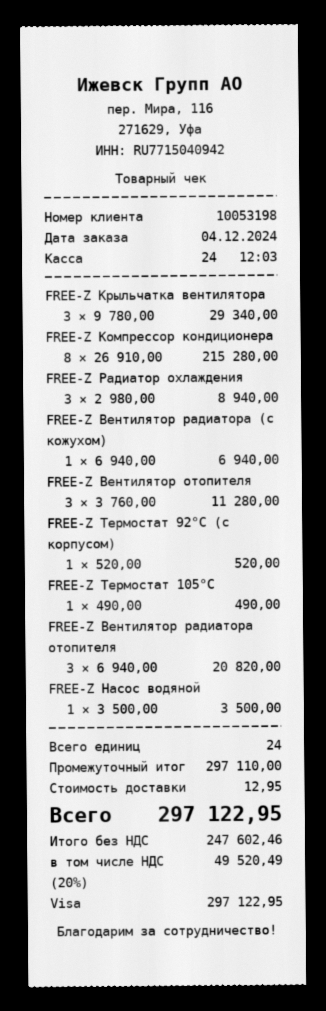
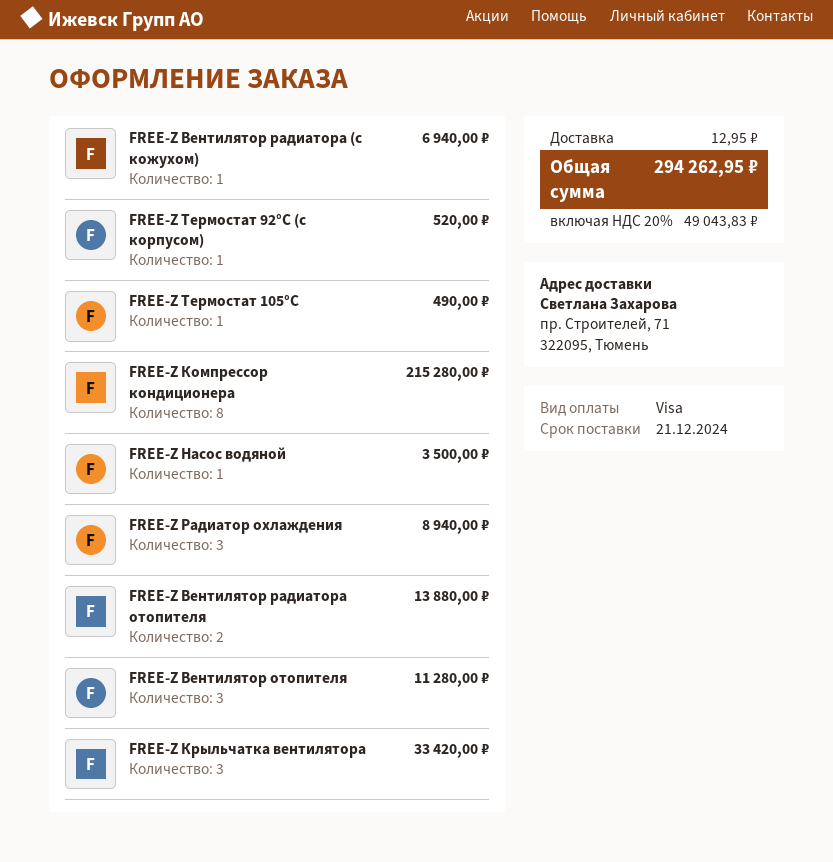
FREE-Z Крыльчатка вентилятора: 3 for 29340.00 -> 3 for 33420.00
FREE-Z Вентилятор радиатора отопителя: 3 for 20820.00 -> 2 for 13880.00
tax: 20% = 49520.49 -> 20% = 49043.83
total: 297122.95 -> 294262.95

